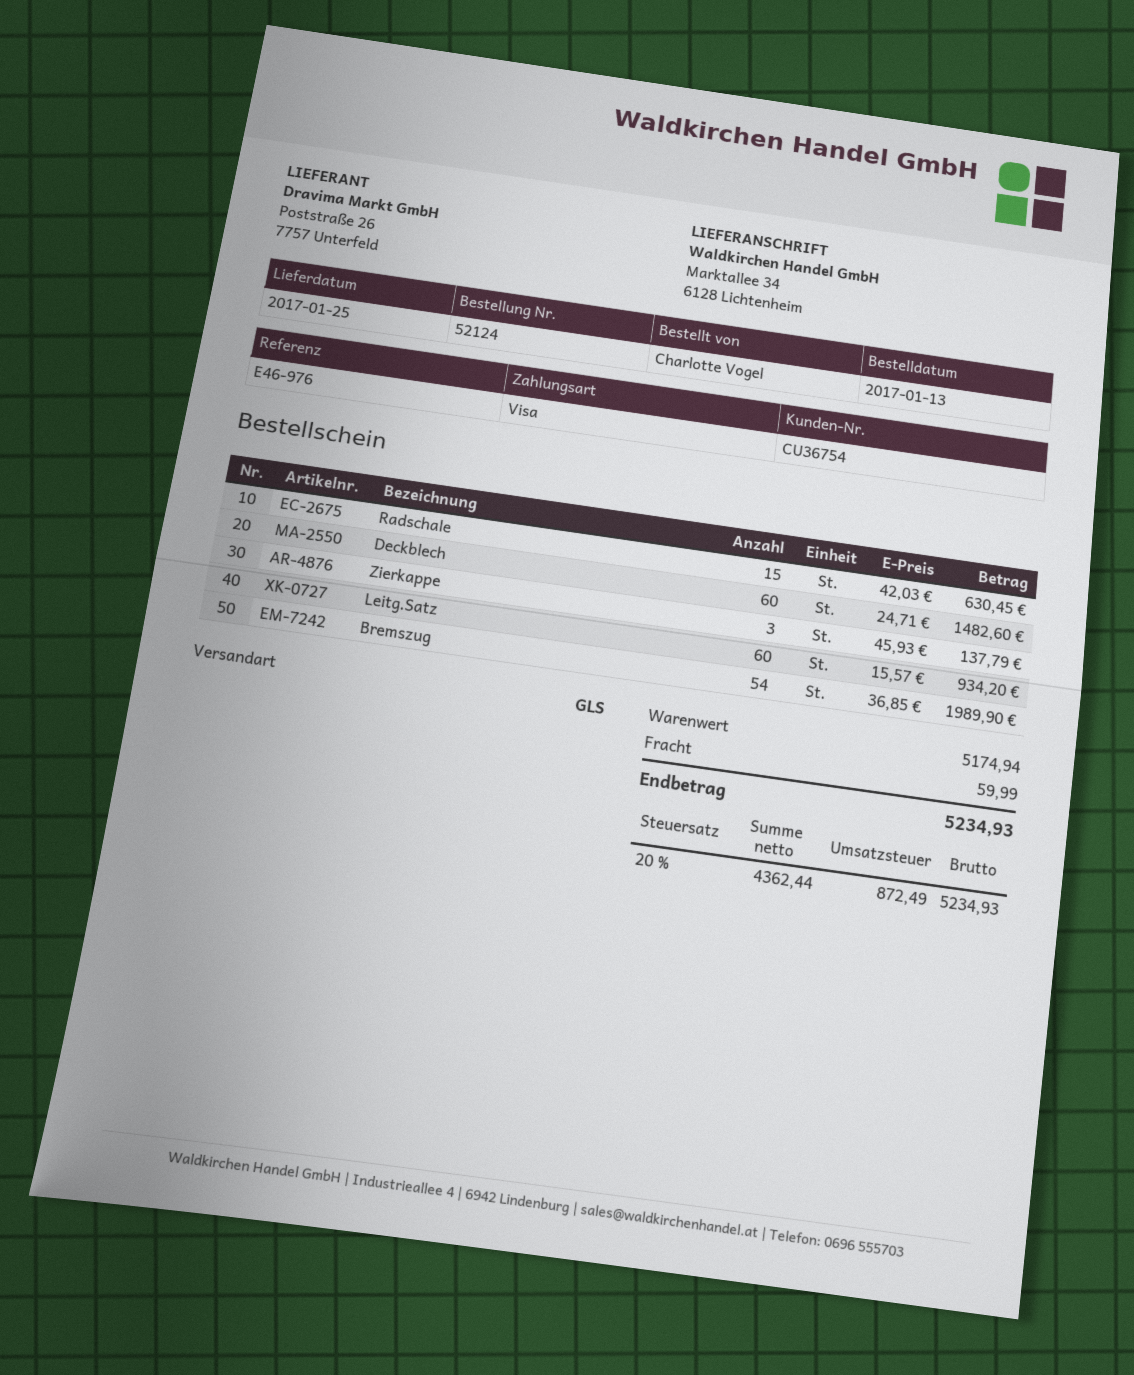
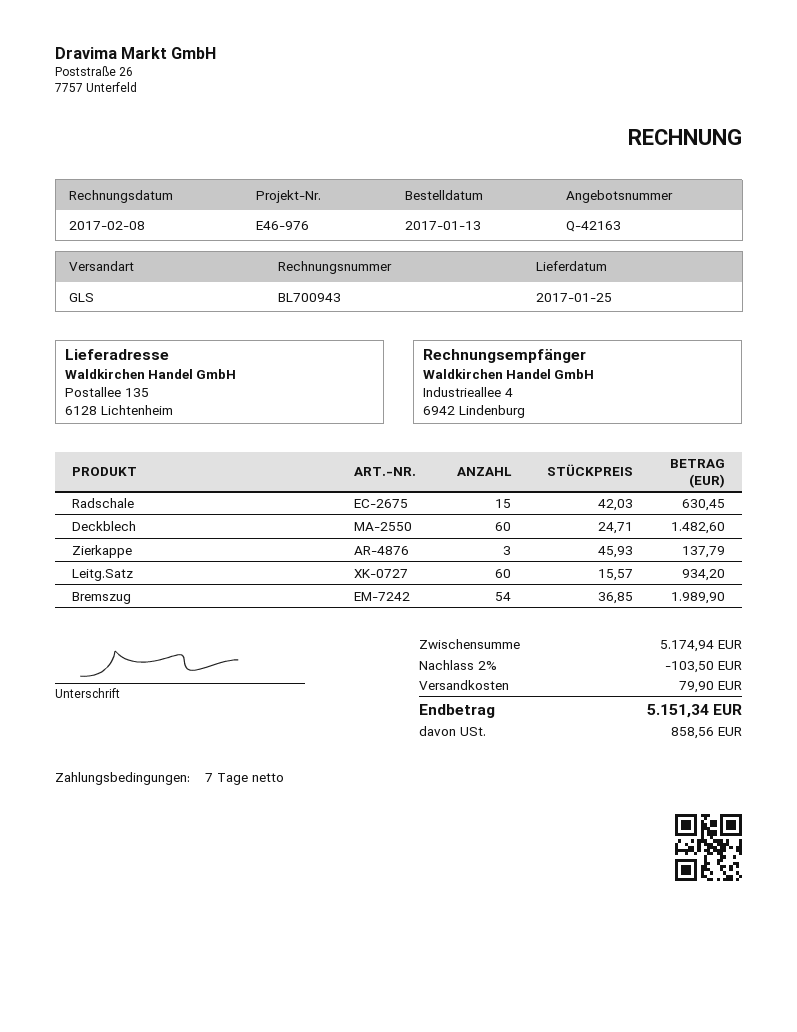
ship to: Marktallee 34, 6128 Lichtenheim -> Postallee 135, 6128 Lichtenheim
discount: none -> 2% = 103.50
shipping: 59.99 -> 79.90
tax: 872.49 -> 858.56
total: 5234.93 -> 5151.34

